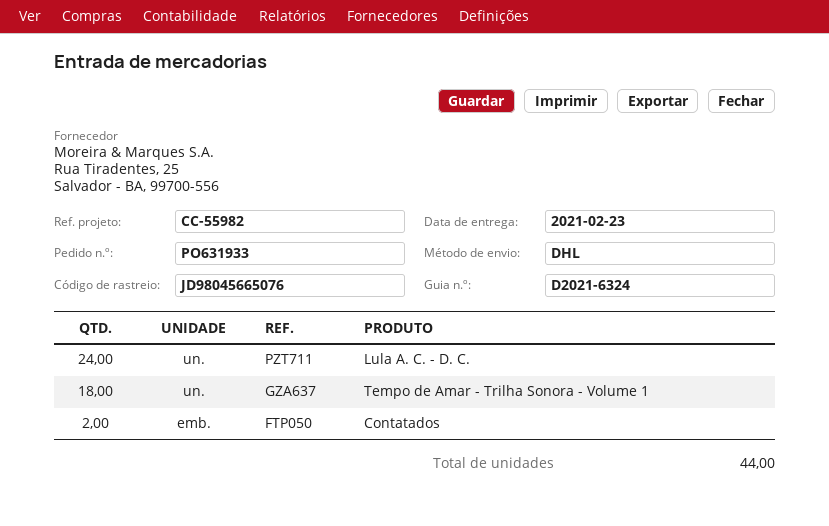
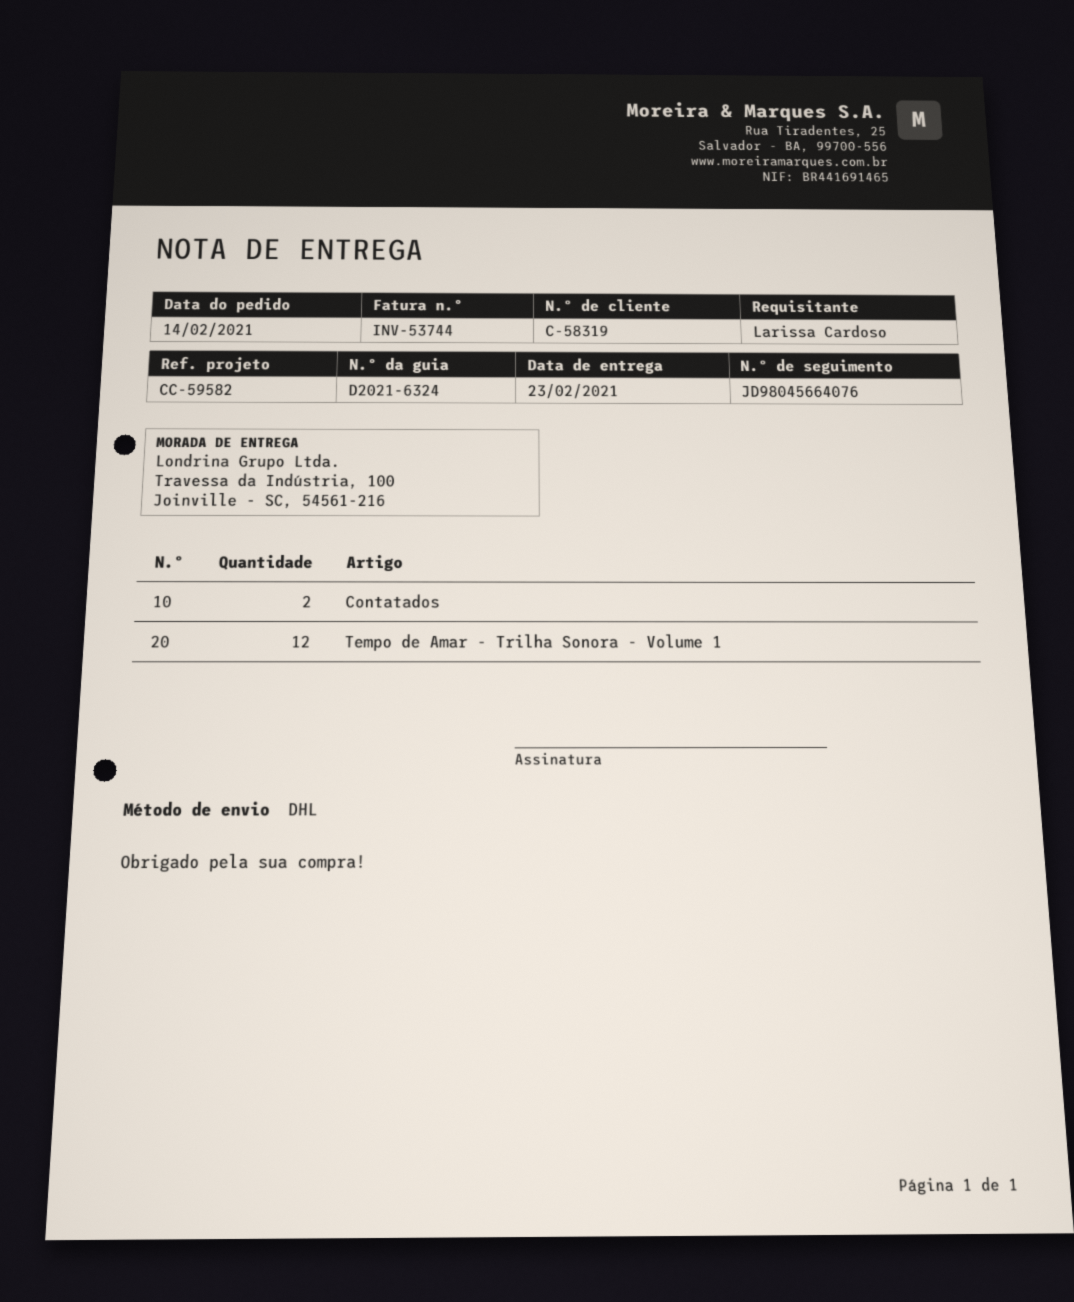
reference: CC-55982 -> CC-59582
tracking number: JD98045665076 -> JD98045664076
Lula A. C. - D. C.: 24 -> none
Tempo de Amar - Trilha Sonora - Volume 1: 18 -> 12

